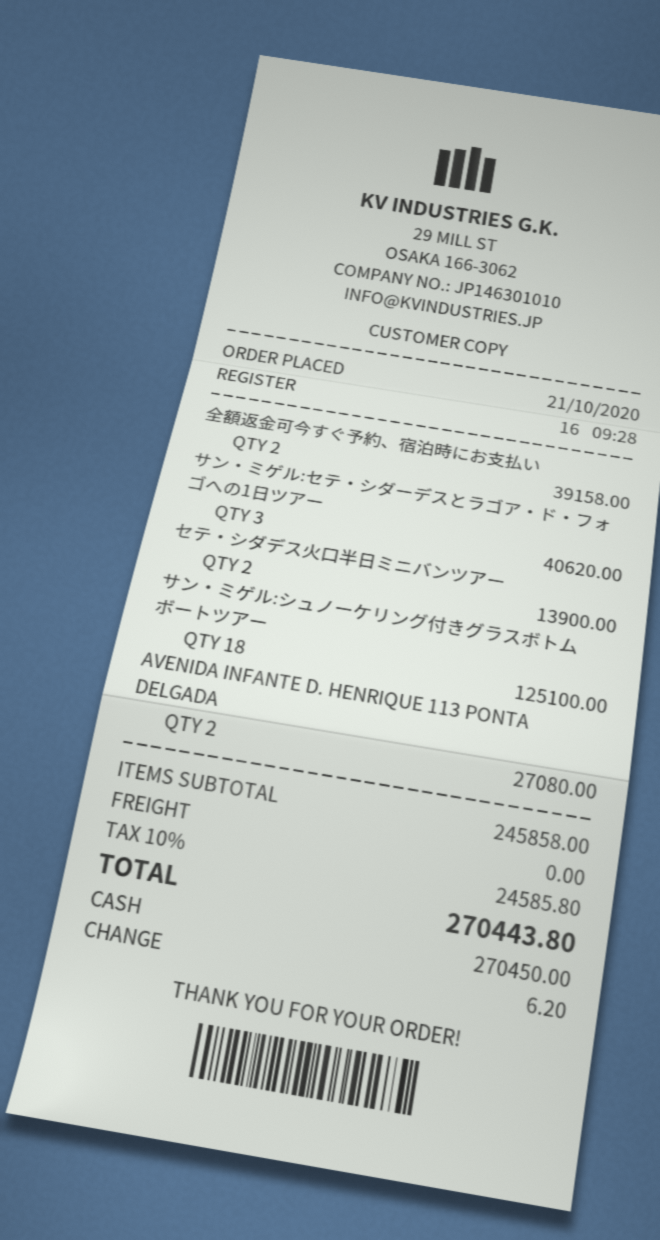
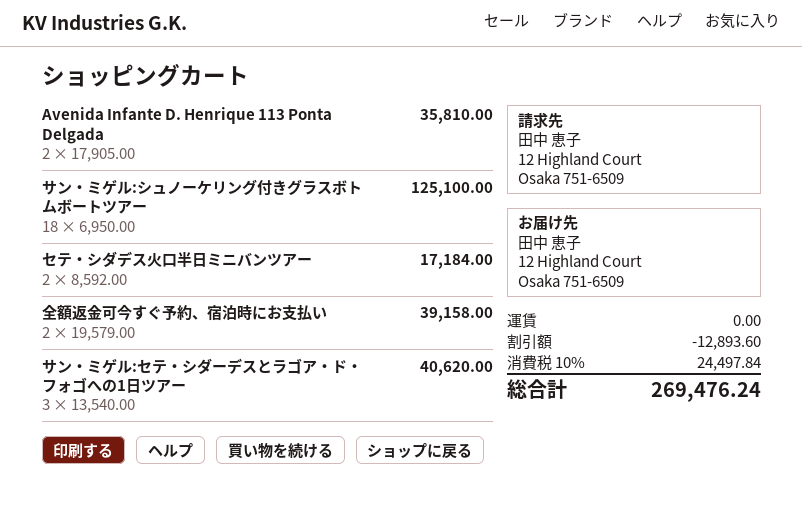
セテ・シダデス火口半日ミニバンツアー: 2 for 13900.00 -> 2 for 17184.00
AVENIDA INFANTE D. HENRIQUE 113 PONTA DELGADA: 2 for 27080.00 -> 2 for 35810.00
discount: none -> 12893.60
tax: 10% = 24585.80 -> 10% = 24497.84
total: 270443.80 -> 269476.24

